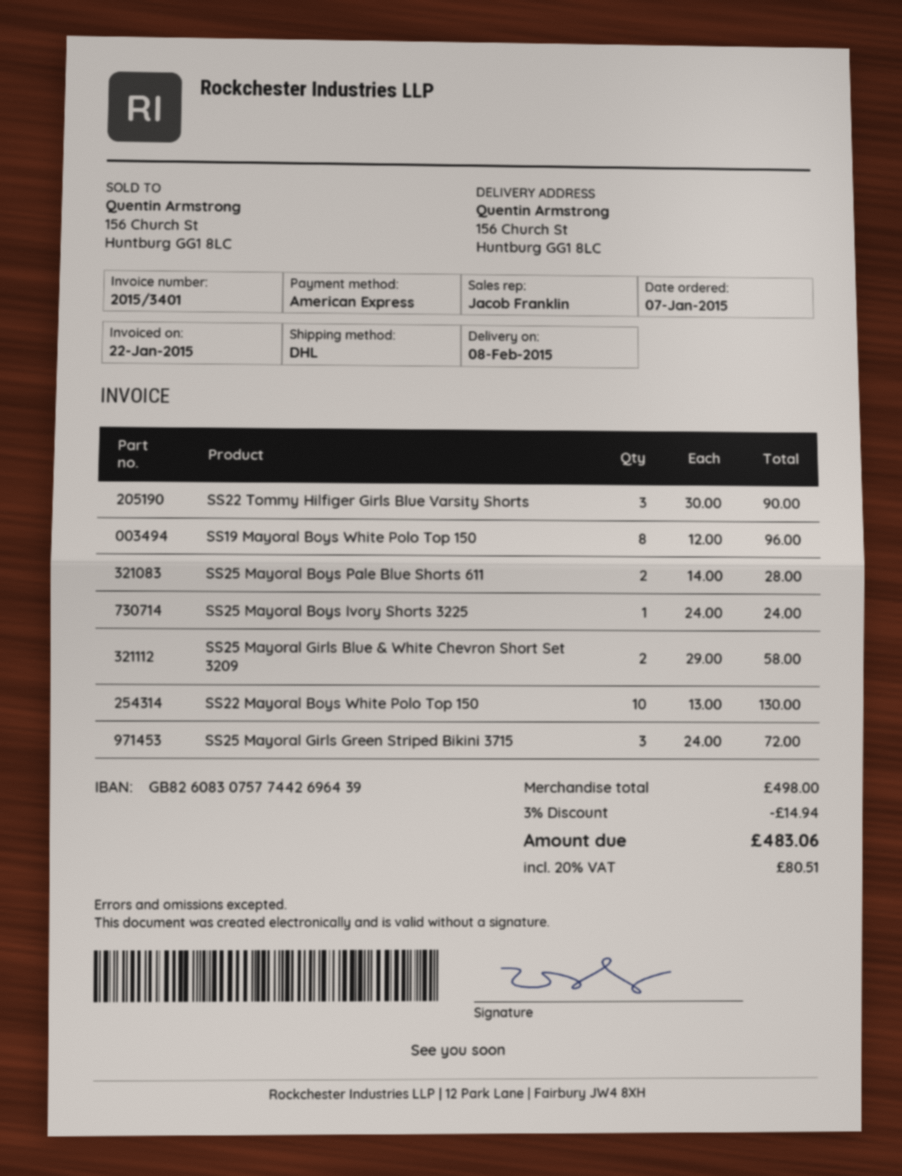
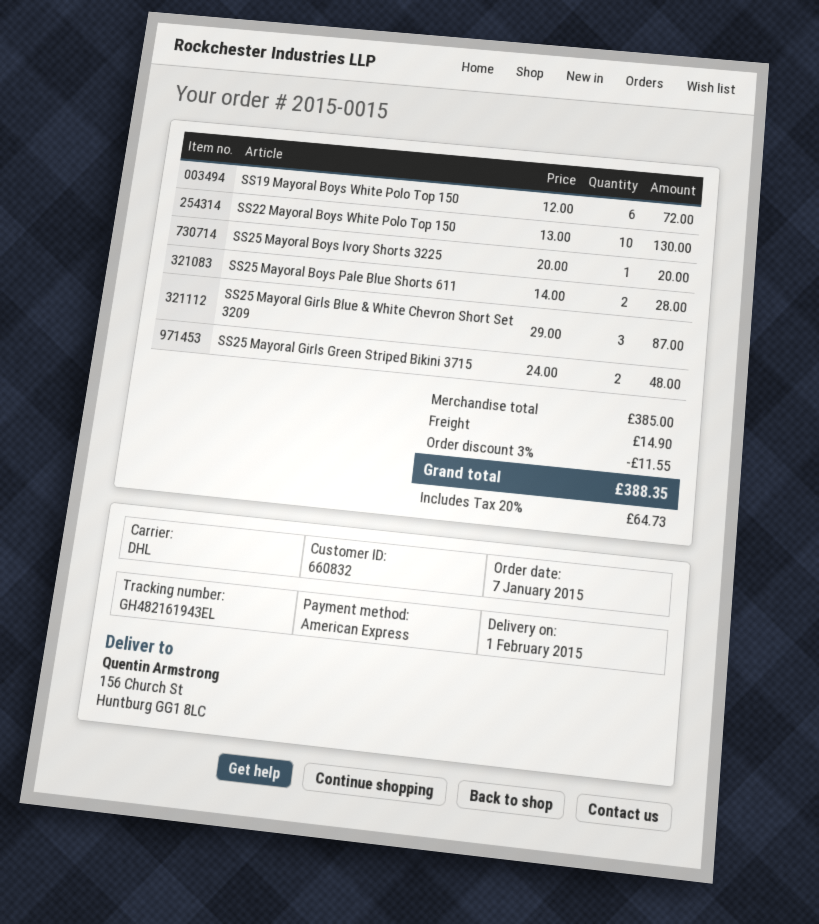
delivery date: 2015-02-08 -> 2015-02-01
SS22 Tommy Hilfiger Girls Blue Varsity Shorts: 3 x 30.00 = 90.00 -> none
SS19 Mayoral Boys White Polo Top 150: 8 x 12.00 = 96.00 -> 6 x 12.00 = 72.00
SS25 Mayoral Boys Ivory Shorts 3225: 1 x 24.00 = 24.00 -> 1 x 20.00 = 20.00
SS25 Mayoral Girls Blue & White Chevron Short Set 3209: 2 x 29.00 = 58.00 -> 3 x 29.00 = 87.00
SS25 Mayoral Girls Green Striped Bikini 3715: 3 x 24.00 = 72.00 -> 2 x 24.00 = 48.00
subtotal: 498.00 -> 385.00
discount: 3% = 14.94 -> 3% = 11.55
shipping: none -> 14.90
tax: 20% = 80.51 -> 20% = 64.73
total: 483.06 -> 388.35

